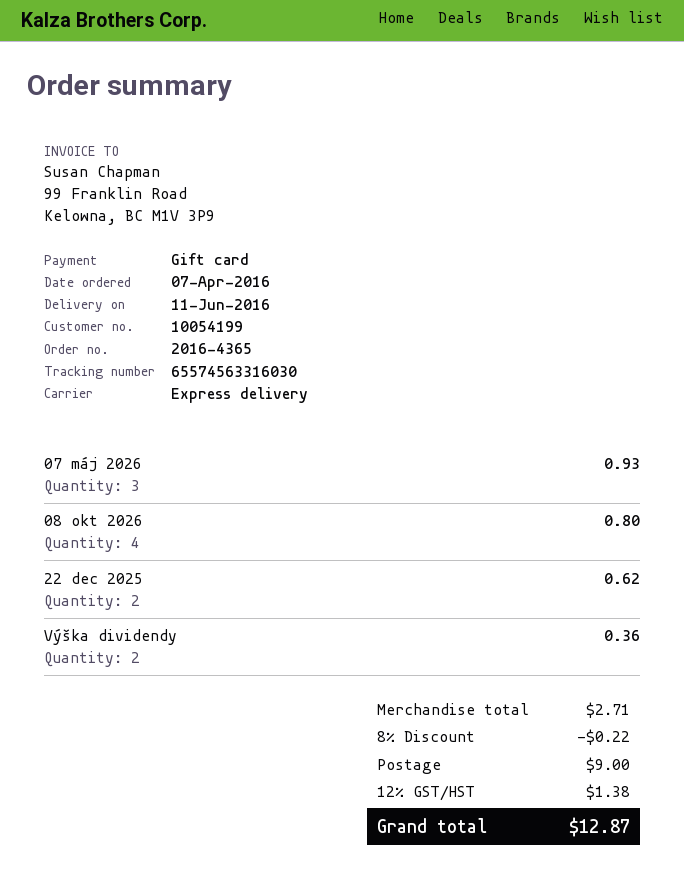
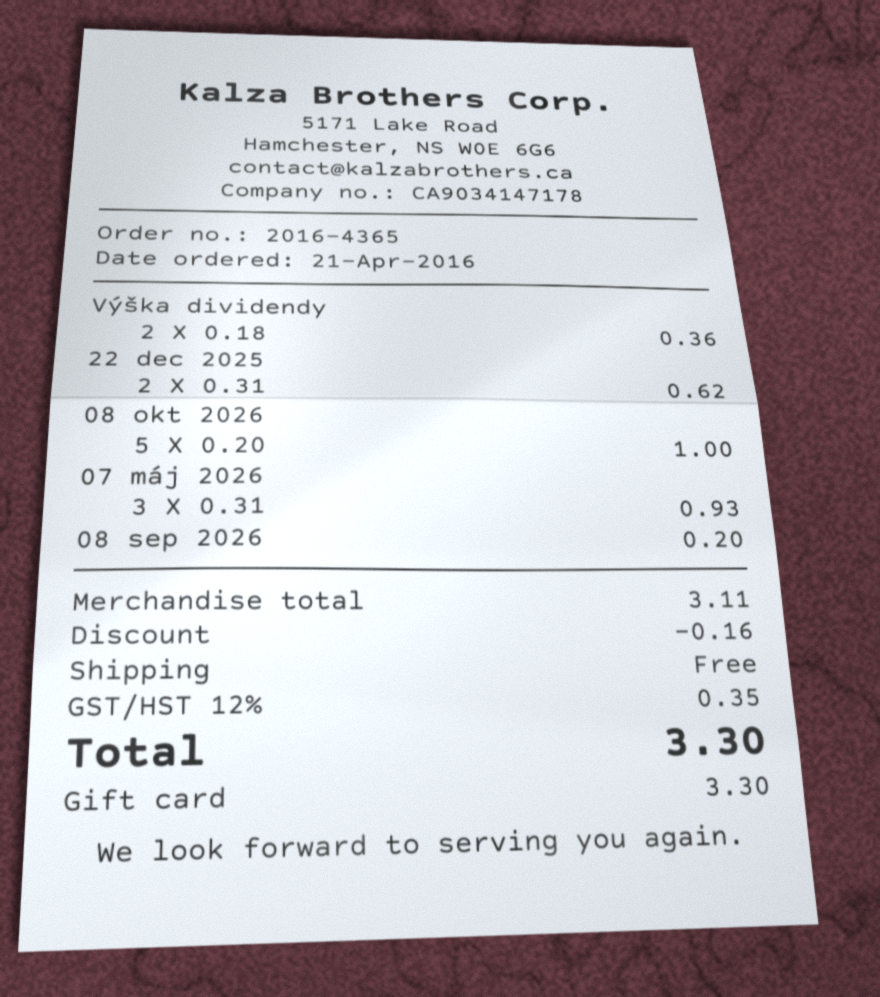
order date: 2016-04-07 -> 2016-04-21
08 okt 2026: 4 for 0.80 -> 5 for 1.00
08 sep 2026: none -> 1 for 0.20
subtotal: 2.71 -> 3.11
discount: 0.22 -> 0.16
shipping: 9.00 -> 0.00
tax: 12% = 1.38 -> 12% = 0.35
total: 12.87 -> 3.30

